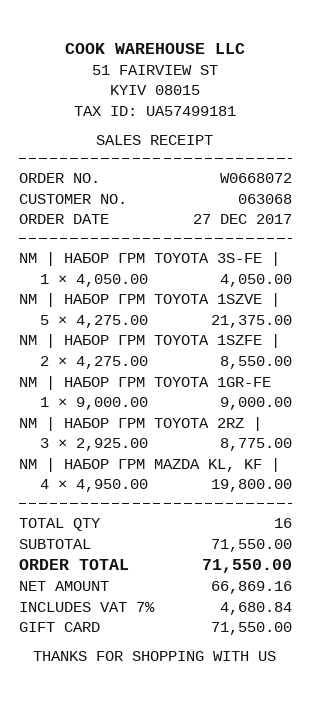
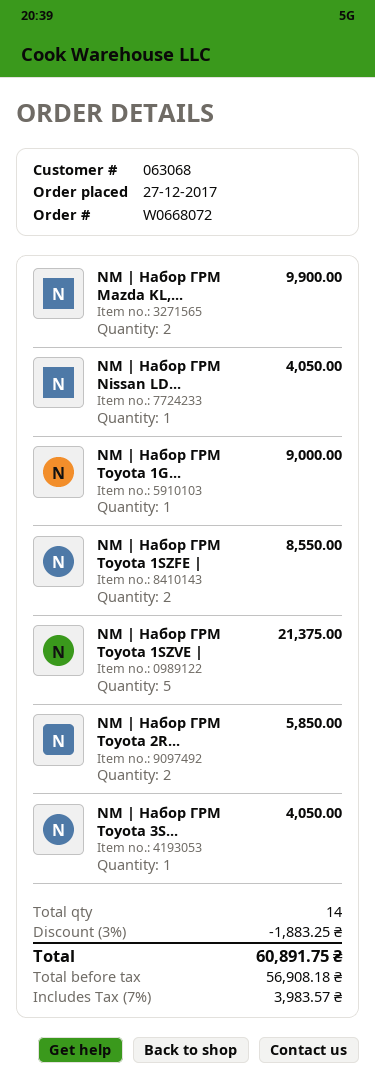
NM | НАБОР ГРМ TOYOTA 2RZ |: 3 for 8775.00 -> 2 for 5850.00
NM | НАБОР ГРМ MAZDA KL, KF |: 4 for 19800.00 -> 2 for 9900.00
NM | Набор ГРМ Nissan LD...: none -> 1 for 4050.00
total quantity: 16 -> 14
discount: none -> 3% = 1883.25
net: 66869.16 -> 56908.18
tax: 7% = 4680.84 -> 7% = 3983.57
total: 71550.00 -> 60891.75

